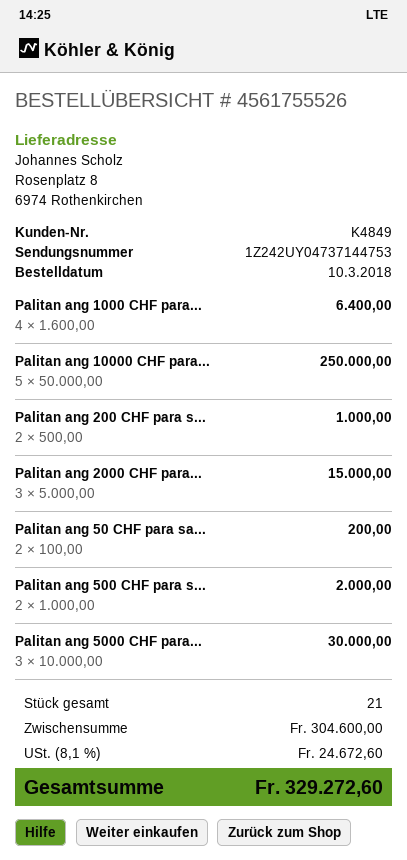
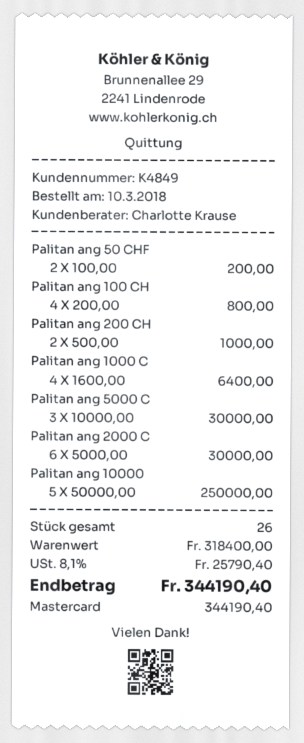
Palitan ang 2000 CHF para...: 3 x 5000.00 = 15000.00 -> 6 x 5000.00 = 30000.00
Palitan ang 500 CHF para s...: 2 x 1000.00 = 2000.00 -> none
Palitan ang 100 CH: none -> 4 x 200.00 = 800.00
total quantity: 21 -> 26
subtotal: 304600.00 -> 318400.00
tax: 8.1% = 24672.60 -> 8.1% = 25790.40
total: 329272.60 -> 344190.40

